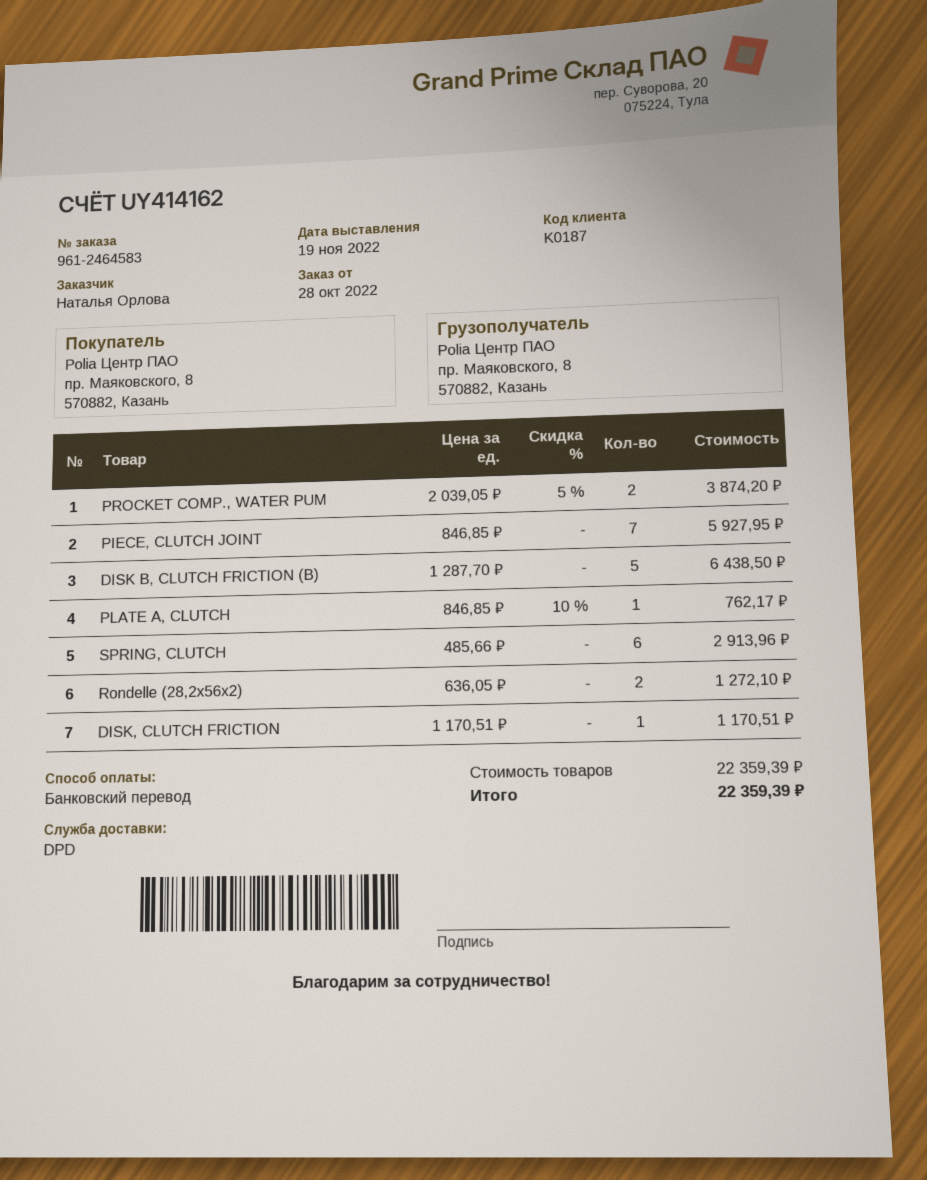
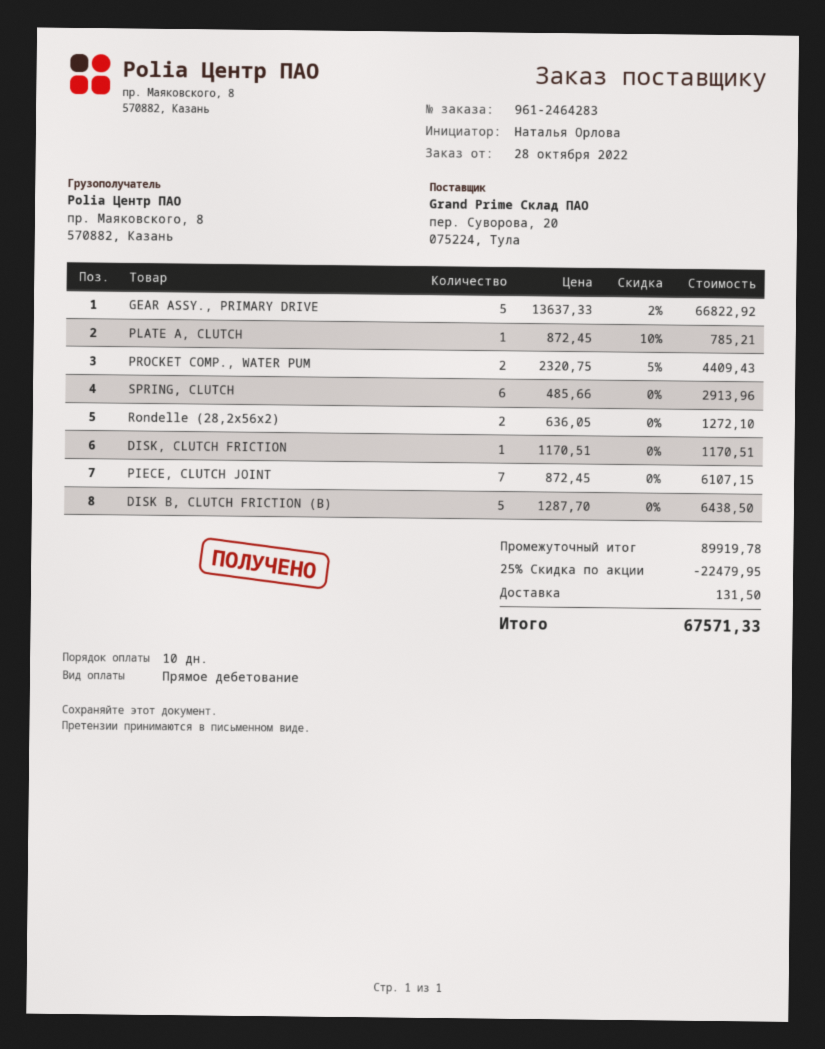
order number: 961-2464583 -> 961-2464283
payment method: bank transfer -> direct debit
PROCKET COMP., WATER PUM: 2 x 2039.05 - 5% = 3874.20 -> 2 x 2320.75 - 5% = 4409.43
PIECE, CLUTCH JOINT: 7 x 846.85 = 5927.95 -> 7 x 872.45 = 6107.15
PLATE A, CLUTCH: 1 x 846.85 - 10% = 762.17 -> 1 x 872.45 - 10% = 785.21
GEAR ASSY., PRIMARY DRIVE: none -> 5 x 13637.33 - 2% = 66822.92
subtotal: 22359.39 -> 89919.78
discount: none -> 25% = 22479.95
shipping: none -> 131.50
total: 22359.39 -> 67571.33

